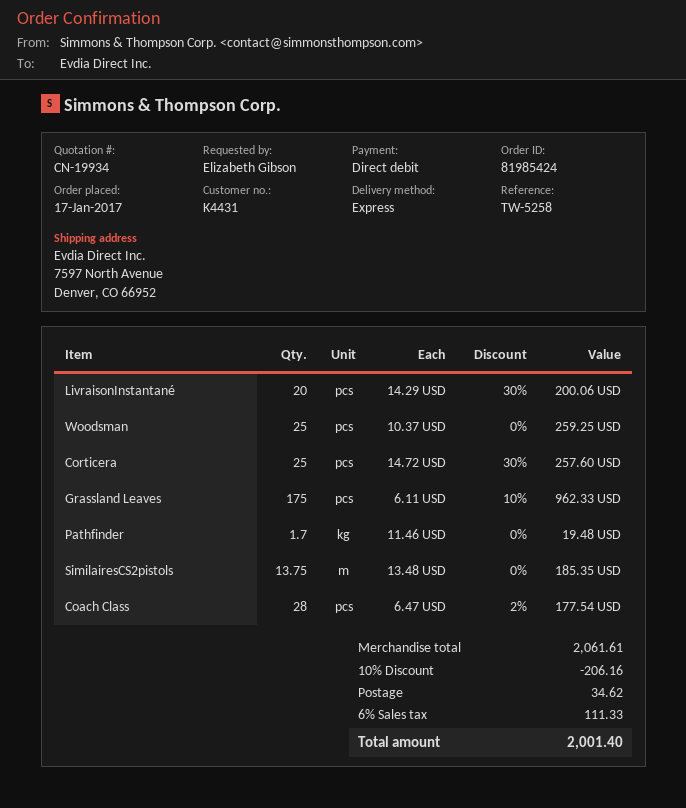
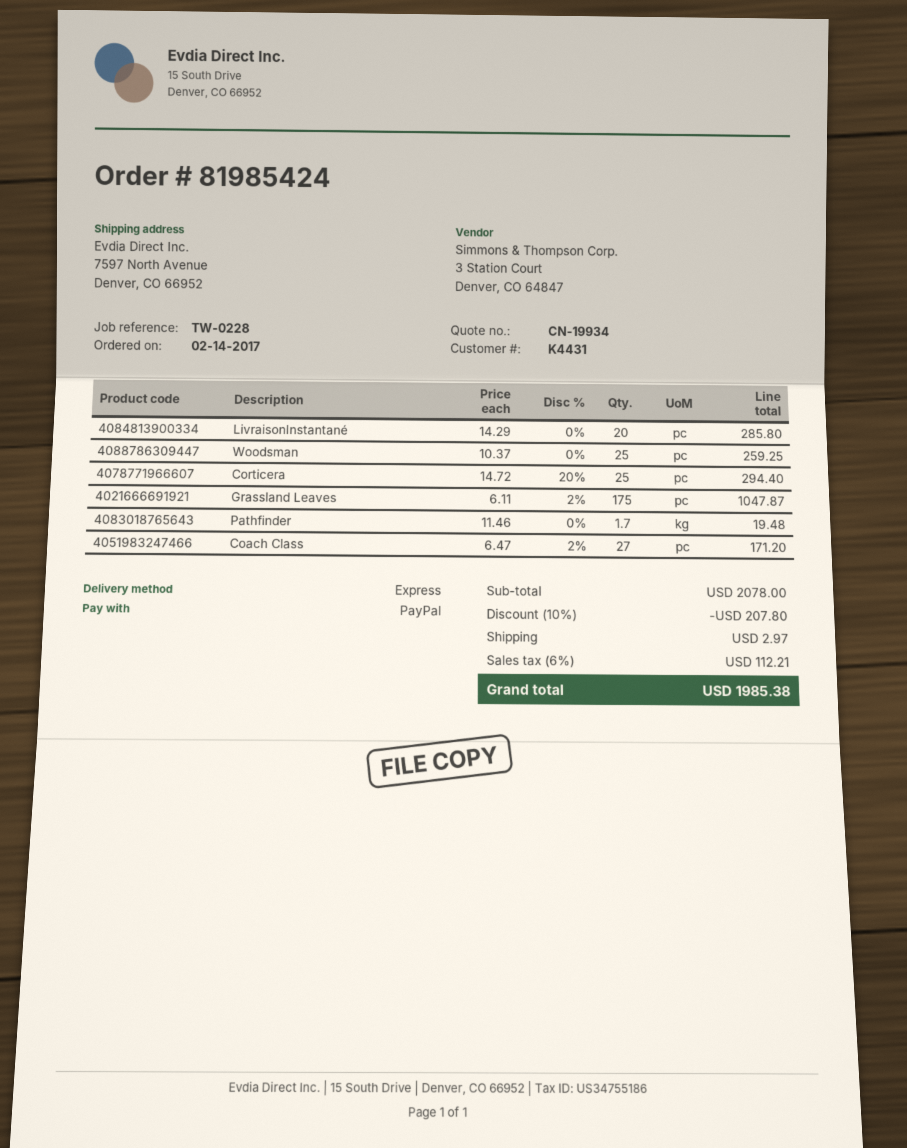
order date: 2017-01-17 -> 2017-02-14
reference: TW-5258 -> TW-0228
payment method: direct debit -> PayPal
LivraisonInstantané: 20 x 14.29 - 30% = 200.06 -> 20 x 14.29 = 285.80
Corticera: 25 x 14.72 - 30% = 257.60 -> 25 x 14.72 - 20% = 294.40
Grassland Leaves: 175 x 6.11 - 10% = 962.33 -> 175 x 6.11 - 2% = 1047.87
SimilairesCS2pistols: 13.75 x 13.48 = 185.35 -> none
Coach Class: 28 x 6.47 - 2% = 177.54 -> 27 x 6.47 - 2% = 171.20
subtotal: 2061.61 -> 2078.00
discount: 10% = 206.16 -> 10% = 207.80
shipping: 34.62 -> 2.97
tax: 6% = 111.33 -> 6% = 112.21
total: 2001.40 -> 1985.38

